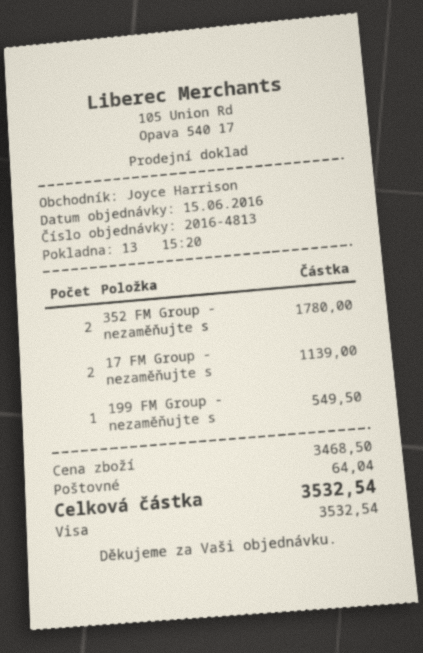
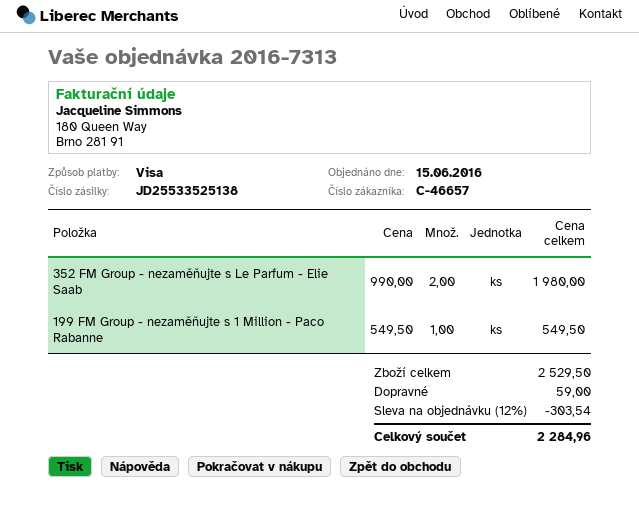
order number: 2016-4813 -> 2016-7313
352 FM Group - nezaměňujte s: 2 for 1780.00 -> 2 for 1980.00
17 FM Group - nezaměňujte s: 2 for 1139.00 -> none
subtotal: 3468.50 -> 2529.50
discount: none -> 12% = 303.54
shipping: 64.04 -> 59.00
total: 3532.54 -> 2284.96

